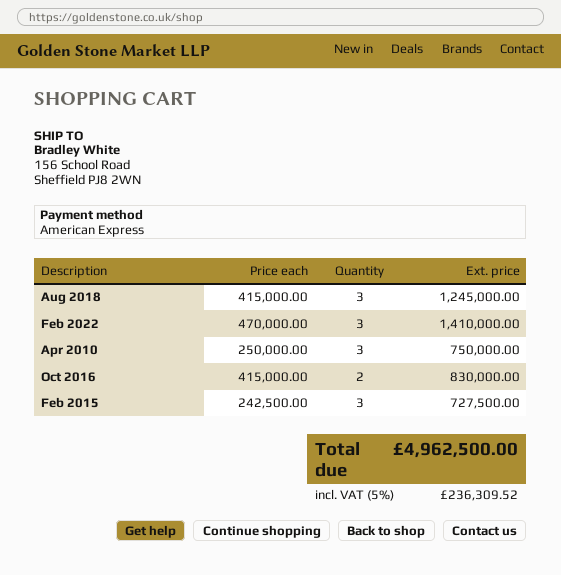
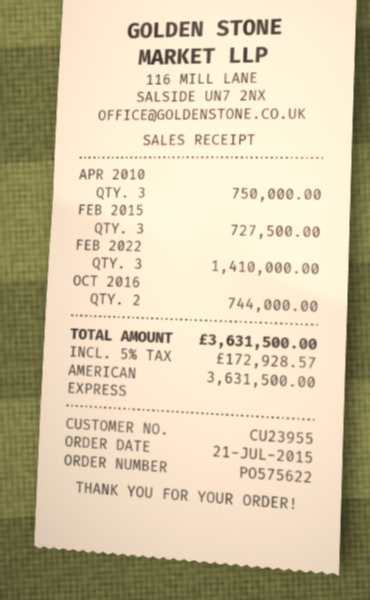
Aug 2018: 3 for 1245000.00 -> none
Oct 2016: 2 for 830000.00 -> 2 for 744000.00
tax: 5% = 236309.52 -> 5% = 172928.57
total: 4962500.00 -> 3631500.00

